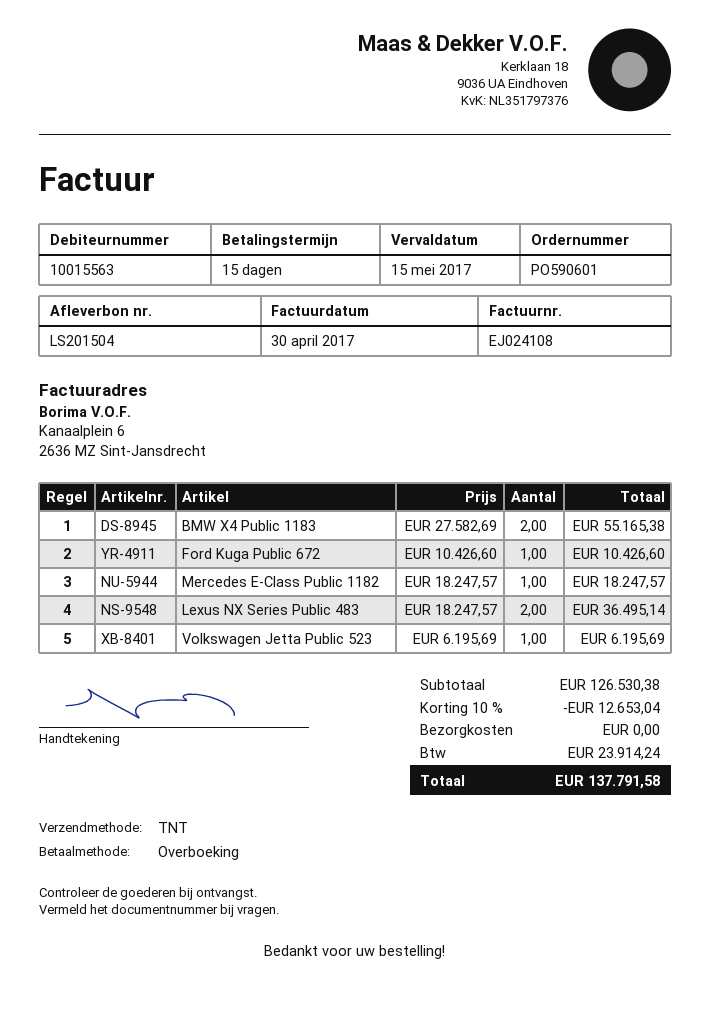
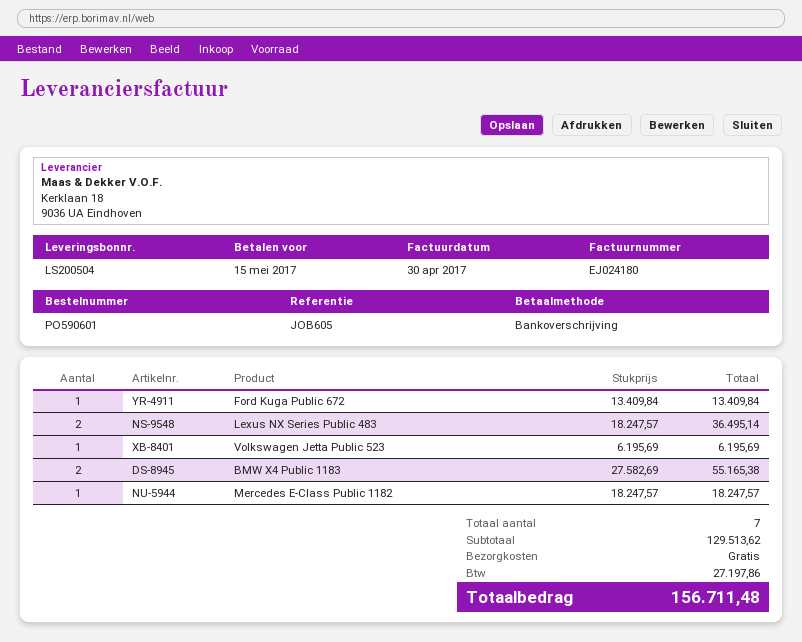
delivery note number: LS201504 -> LS200504
invoice number: EJ024108 -> EJ024180
Ford Kuga Public 672: 1 x 10426.60 = 10426.60 -> 1 x 13409.84 = 13409.84
subtotal: 126530.38 -> 129513.62
discount: 10% = 12653.04 -> none
tax: 23914.24 -> 27197.86
total: 137791.58 -> 156711.48

